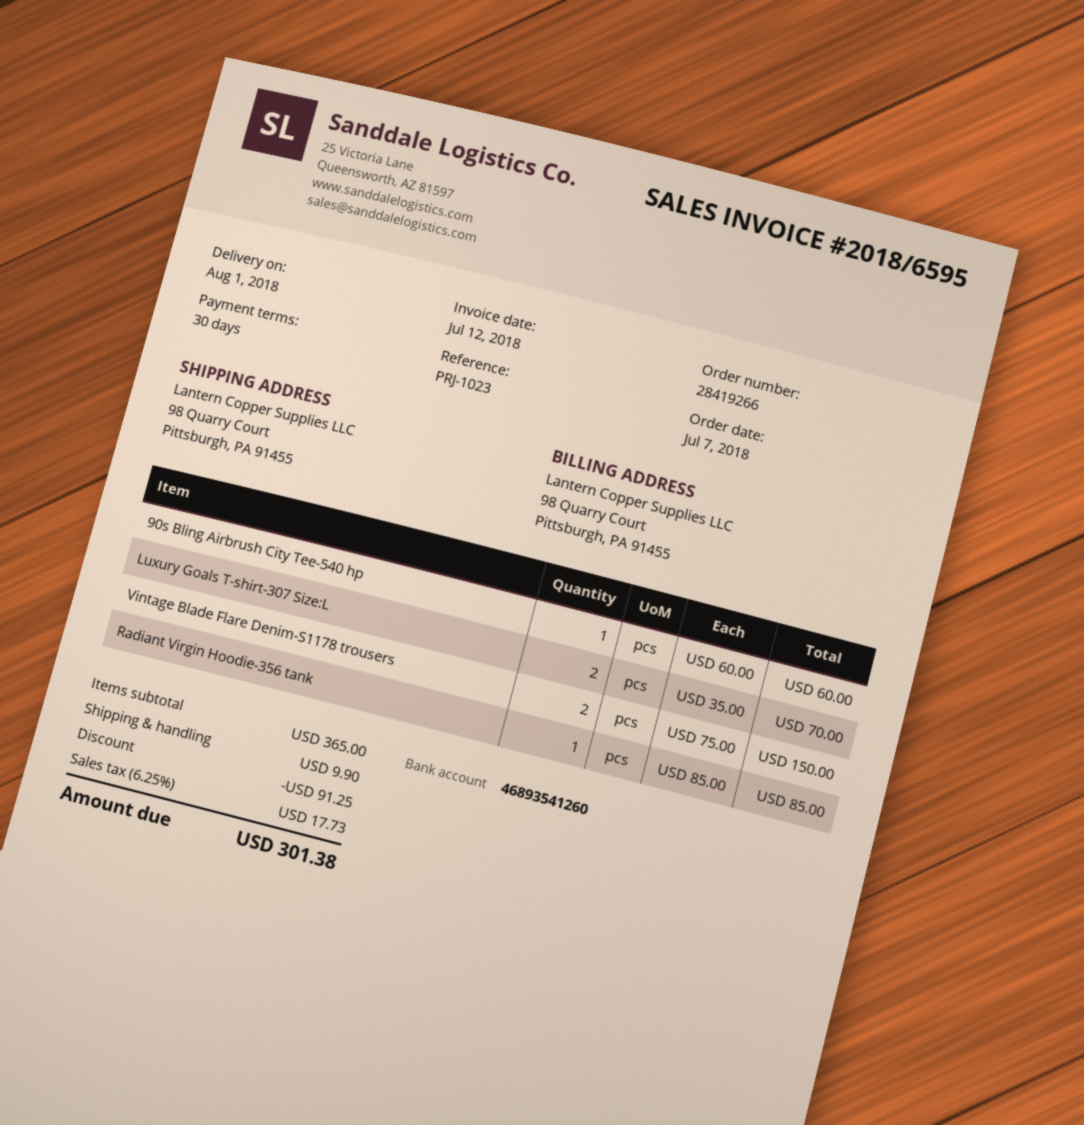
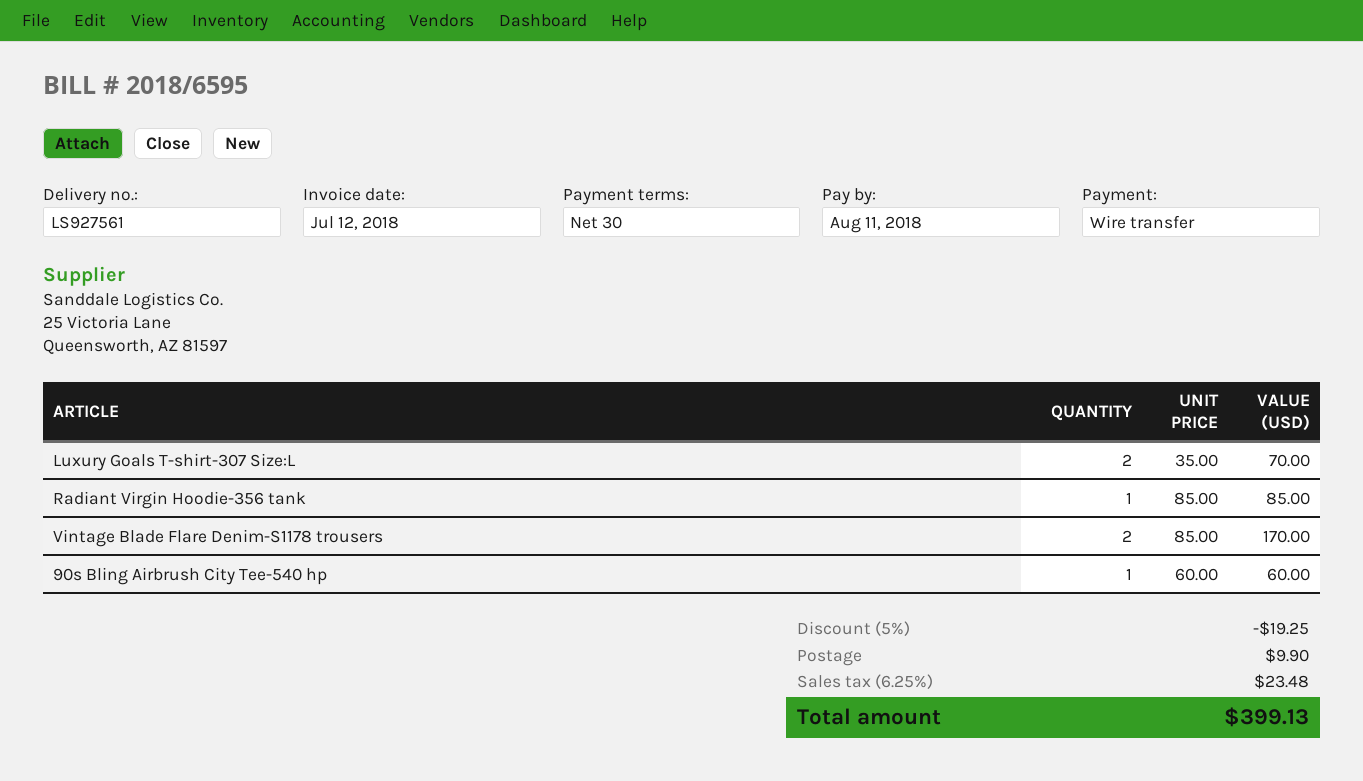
Vintage Blade Flare Denim-S1178 trousers: 2 x 75.00 = 150.00 -> 2 x 85.00 = 170.00
discount: 91.25 -> 19.25
tax: 6.25% = 17.73 -> 6.25% = 23.48
total: 301.38 -> 399.13

